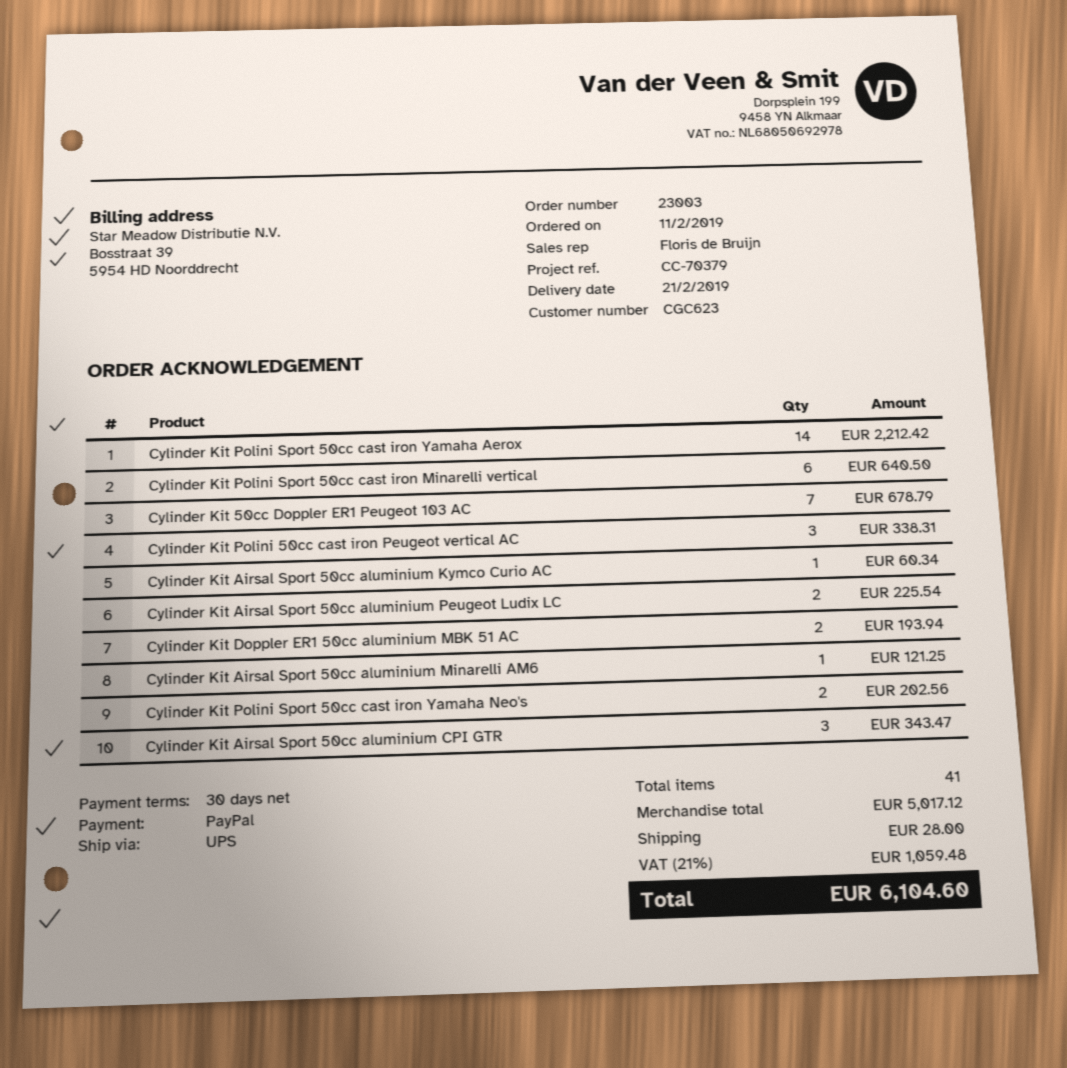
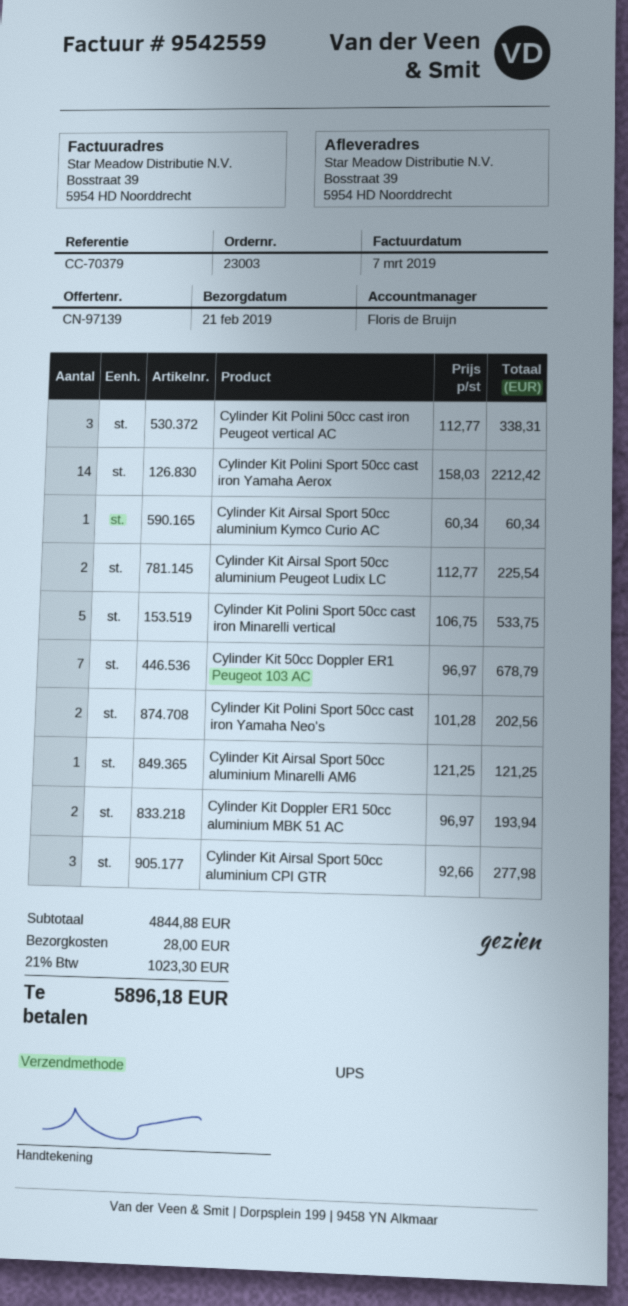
Cylinder Kit Polini Sport 50cc cast iron Minarelli vertical: 6 for 640.50 -> 5 for 533.75
Cylinder Kit Airsal Sport 50cc aluminium CPI GTR: 3 for 343.47 -> 3 for 277.98
subtotal: 5017.12 -> 4844.88
tax: 21% = 1059.48 -> 21% = 1023.30
total: 6104.60 -> 5896.18

